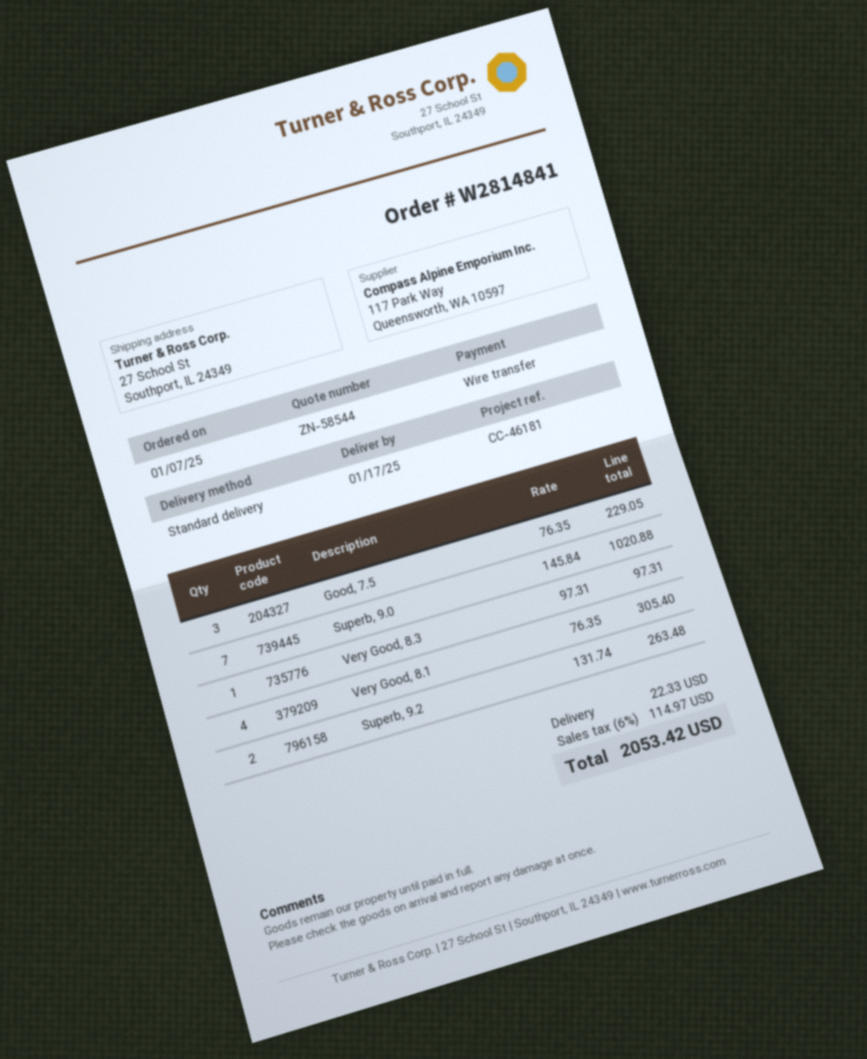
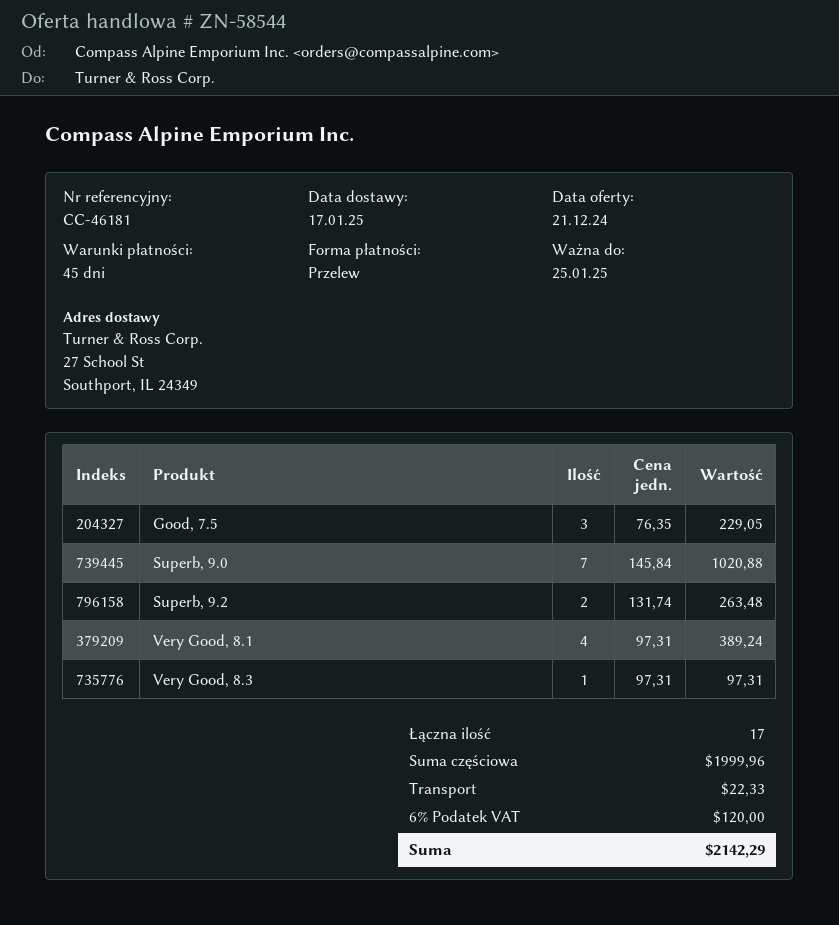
Very Good, 8.1: 4 x 76.35 = 305.40 -> 4 x 97.31 = 389.24
tax: 6% = 114.97 -> 6% = 120.00
total: 2053.42 -> 2142.29

